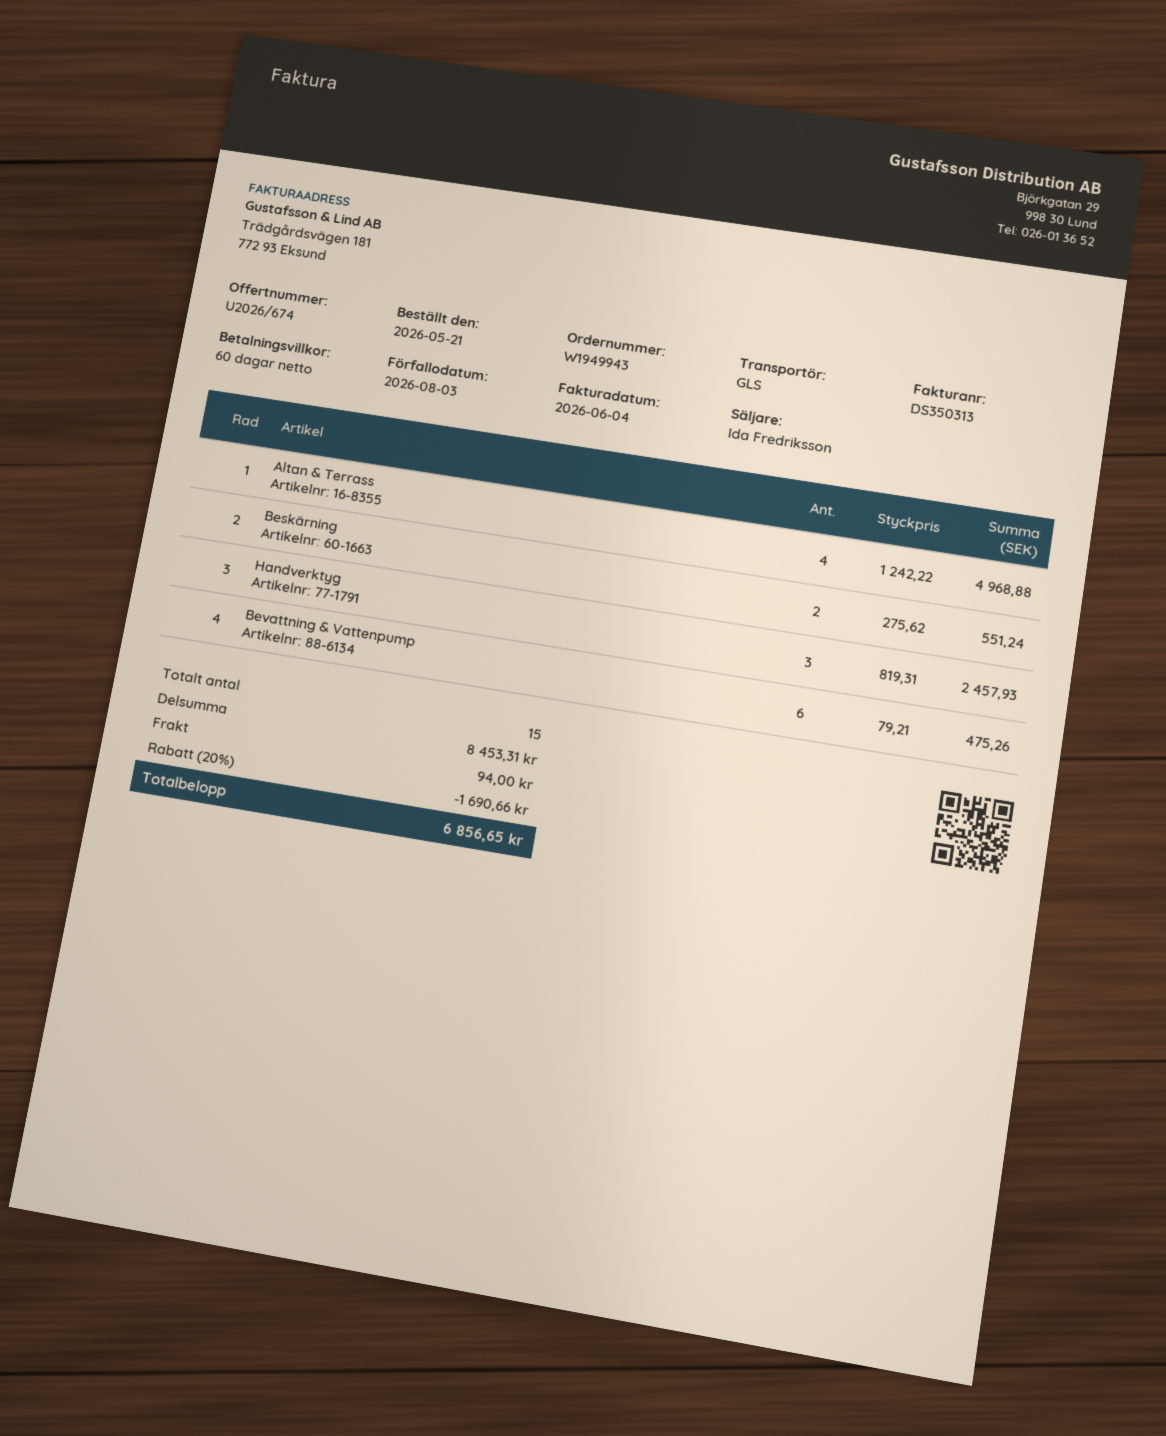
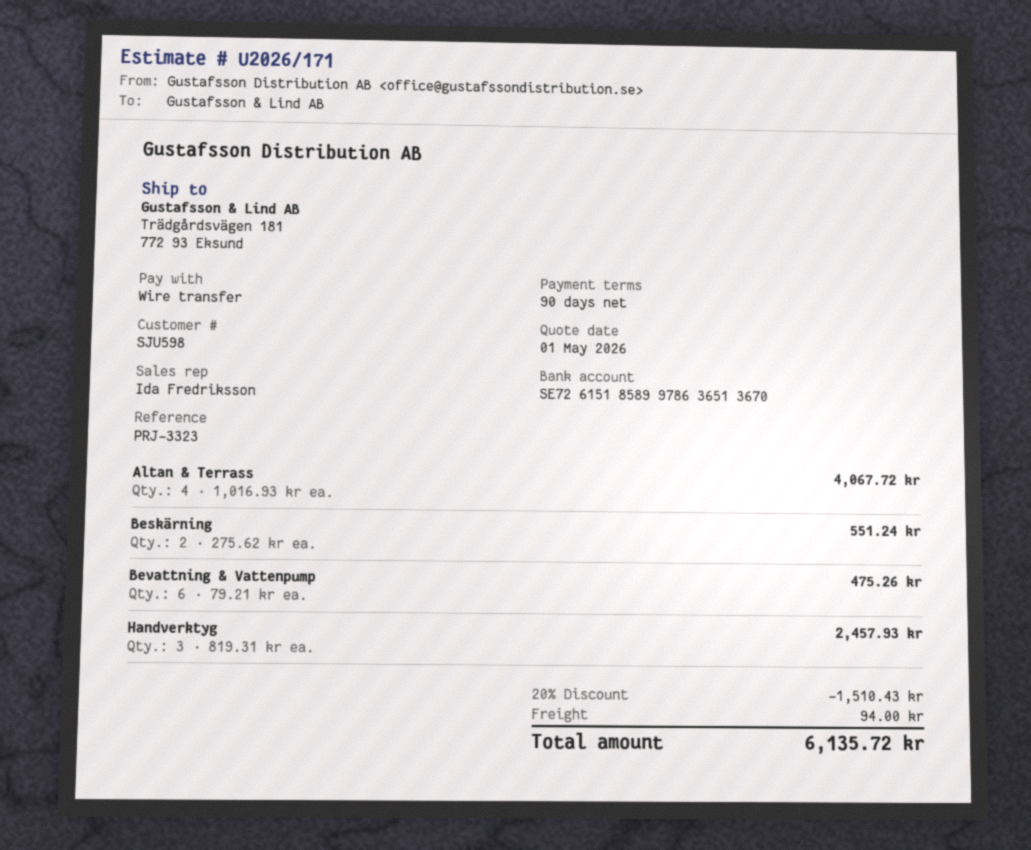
quote number: U2026/674 -> U2026/171
payment terms: 60 days -> 90 days
Altan & Terrass: 4 x 1242.22 = 4968.88 -> 4 x 1016.93 = 4067.72
discount: 20% = 1690.66 -> 20% = 1510.43
total: 6856.65 -> 6135.72

